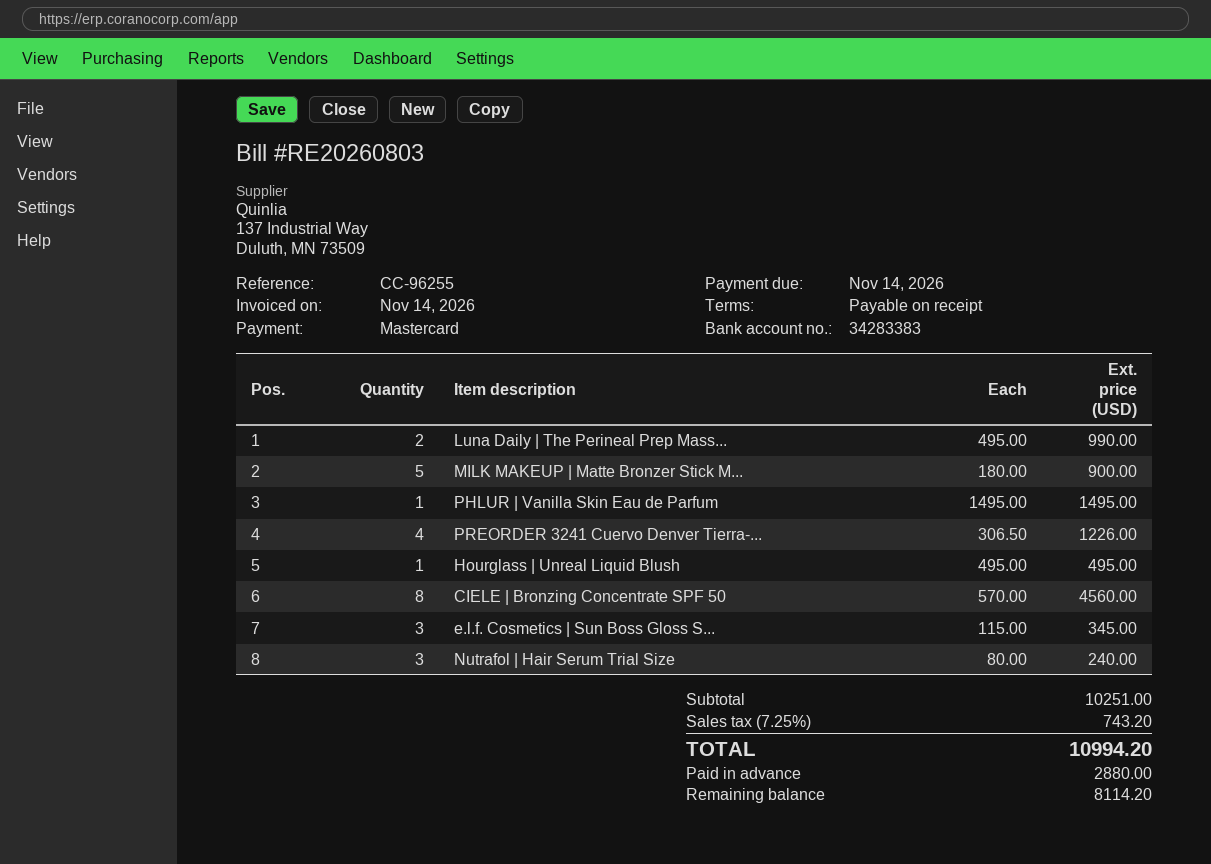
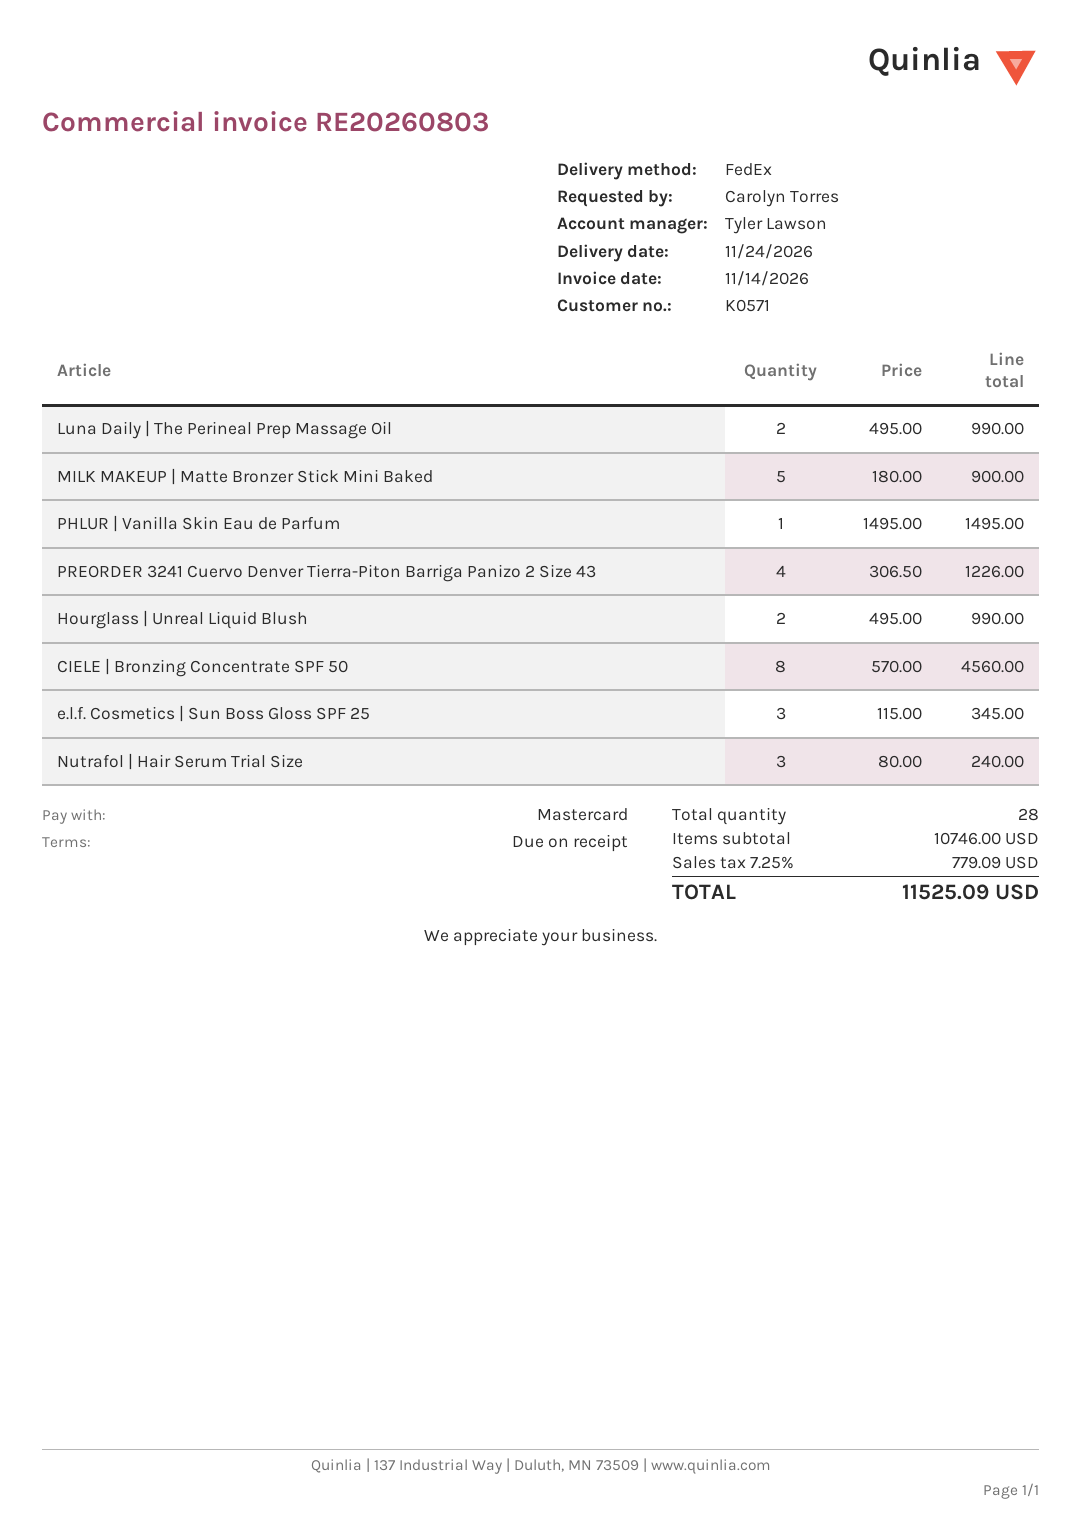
Hourglass | Unreal Liquid Blush: 1 x 495.00 = 495.00 -> 2 x 495.00 = 990.00
subtotal: 10251.00 -> 10746.00
tax: 7.25% = 743.20 -> 7.25% = 779.09
total: 10994.20 -> 11525.09

